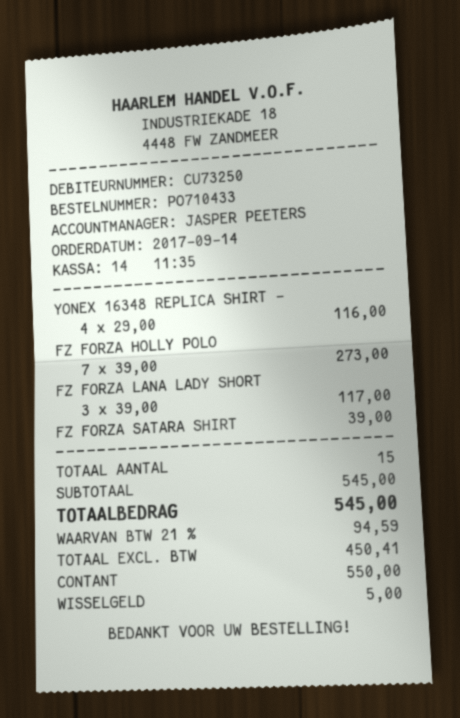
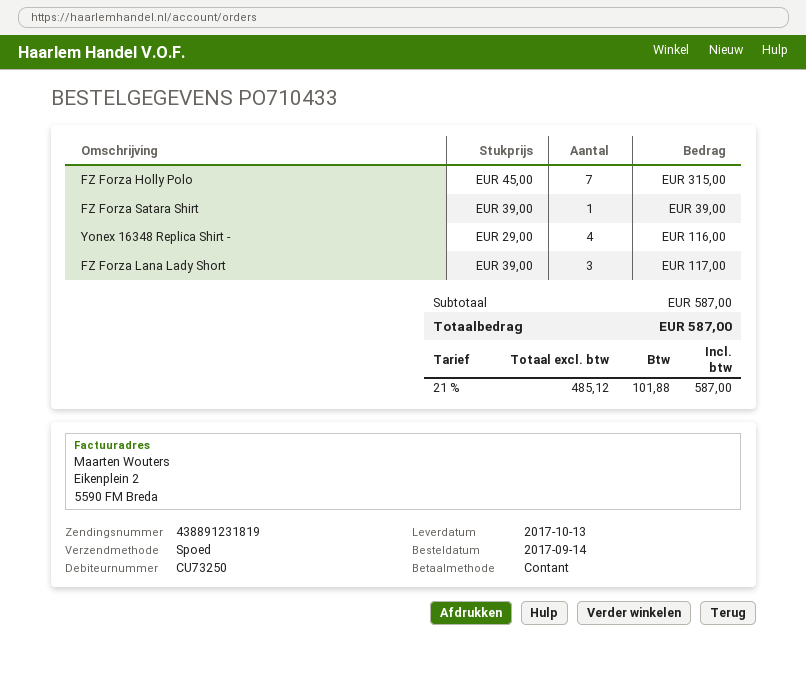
FZ FORZA HOLLY POLO: 7 x 39.00 = 273.00 -> 7 x 45.00 = 315.00
subtotal: 545.00 -> 587.00
net: 450.41 -> 485.12
tax: 21% = 94.59 -> 21% = 101.88
total: 545.00 -> 587.00

